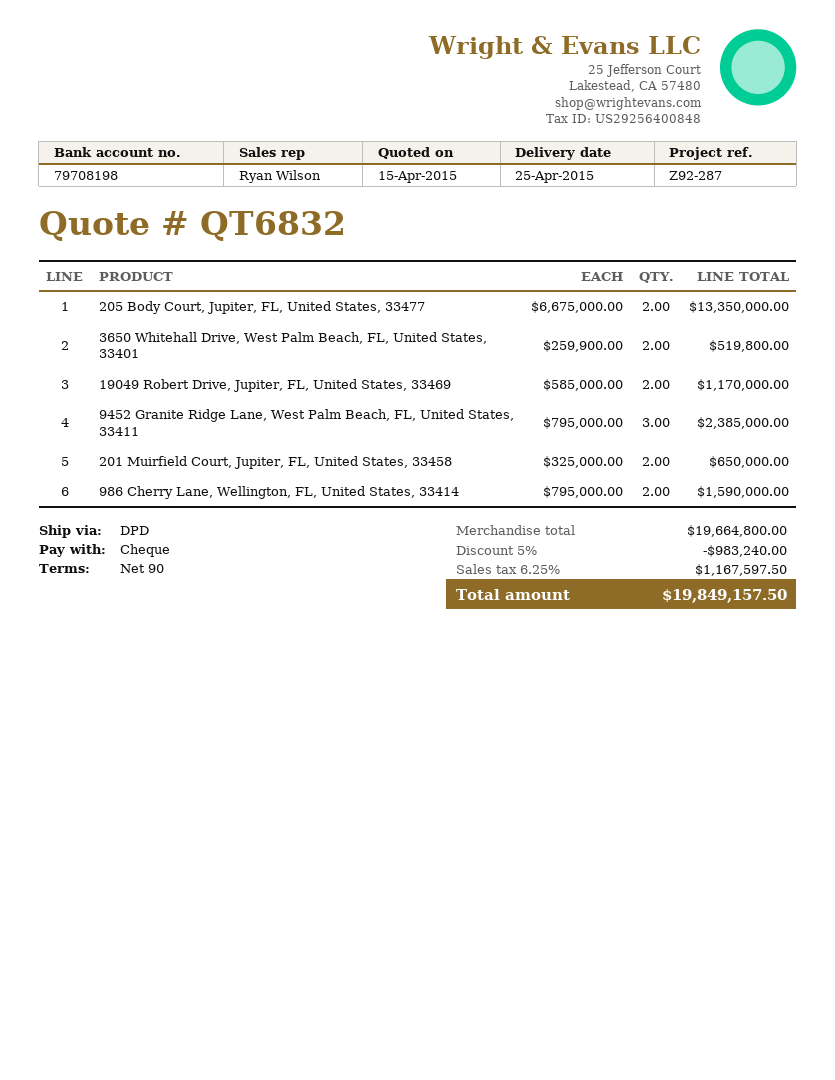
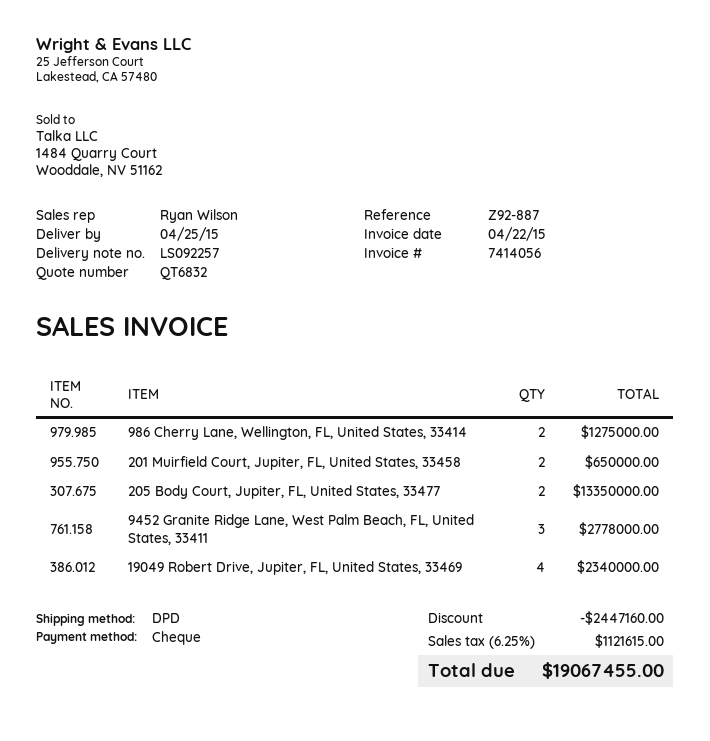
reference: Z92-287 -> Z92-887
3650 Whitehall Drive, West Palm Beach, FL, United States, 33401: 2 for 519800.00 -> none
19049 Robert Drive, Jupiter, FL, United States, 33469: 2 for 1170000.00 -> 4 for 2340000.00
9452 Granite Ridge Lane, West Palm Beach, FL, United States, 33411: 3 for 2385000.00 -> 3 for 2778000.00
986 Cherry Lane, Wellington, FL, United States, 33414: 2 for 1590000.00 -> 2 for 1275000.00
discount: 983240.00 -> 2447160.00
tax: 6.25% = 1167597.50 -> 6.25% = 1121615.00
total: 19849157.50 -> 19067455.00

